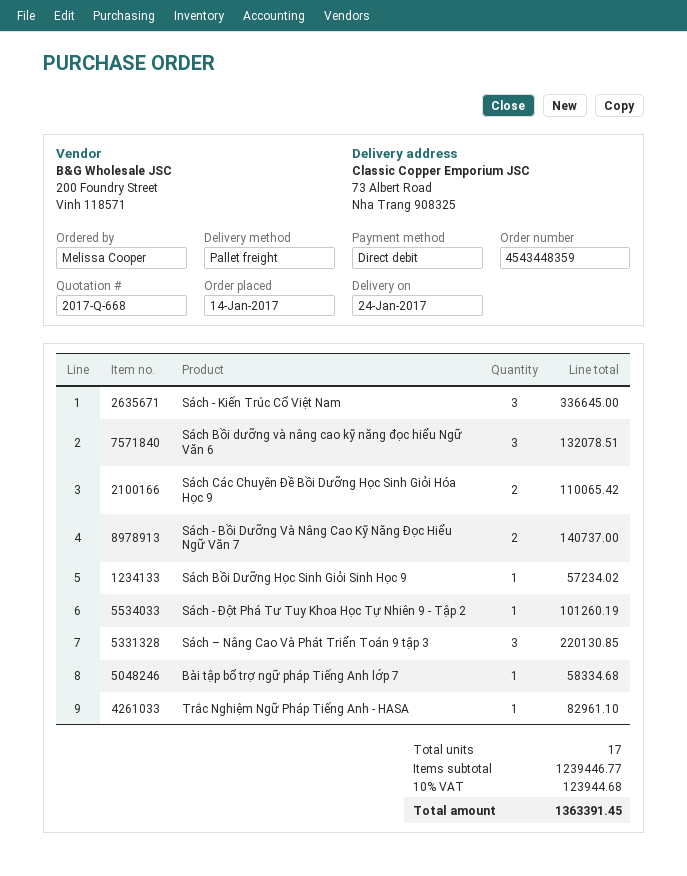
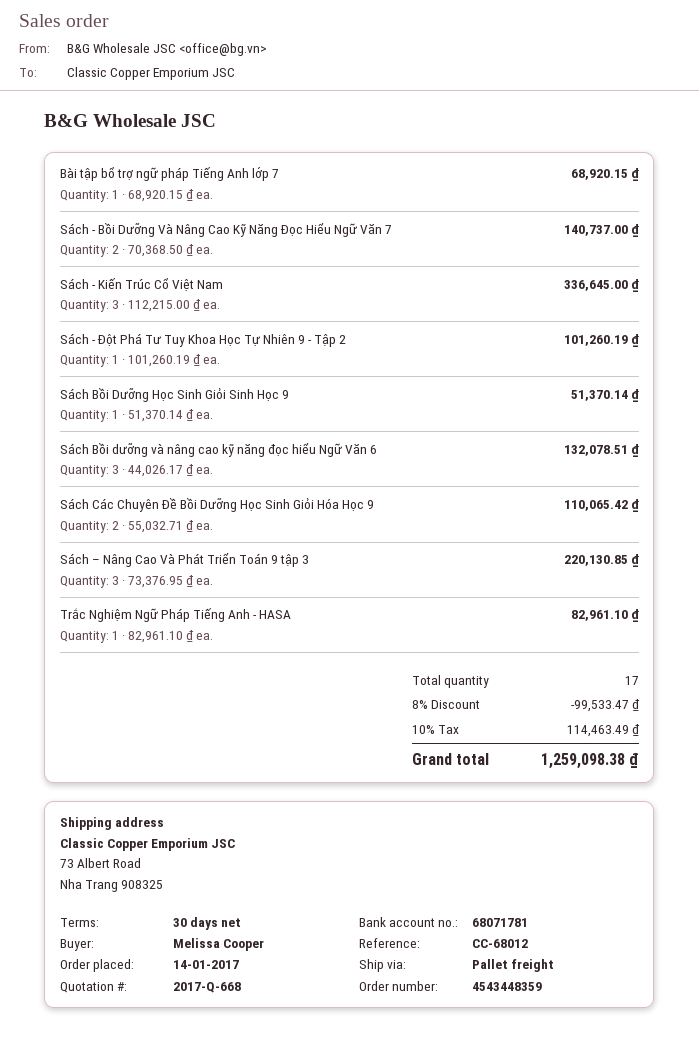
Sách Bồi Dưỡng Học Sinh Giỏi Sinh Học 9: 1 for 57234.02 -> 1 for 51370.14
Bài tập bổ trợ ngữ pháp Tiếng Anh lớp 7: 1 for 58334.68 -> 1 for 68920.15
discount: none -> 8% = 99533.47
tax: 10% = 123944.68 -> 10% = 114463.49
total: 1363391.45 -> 1259098.38

